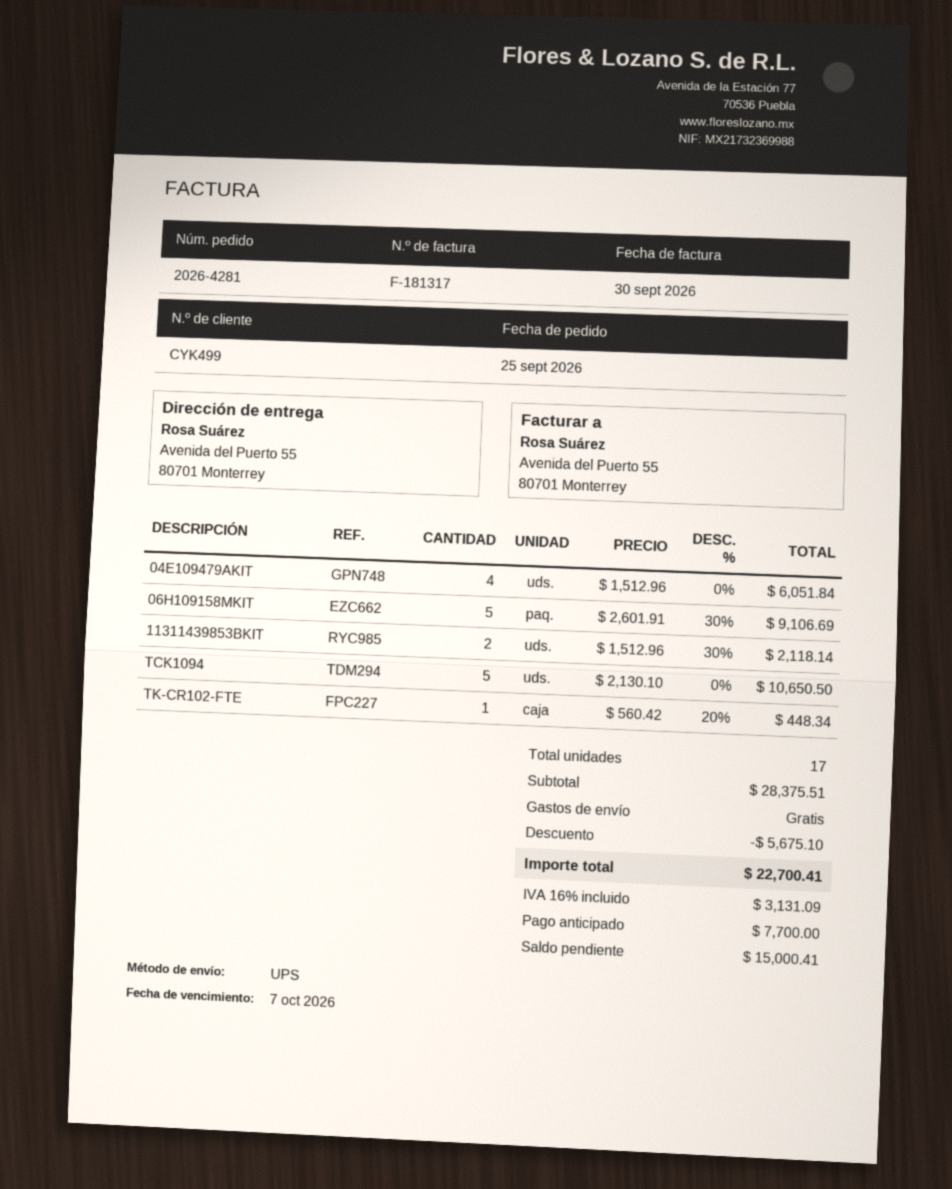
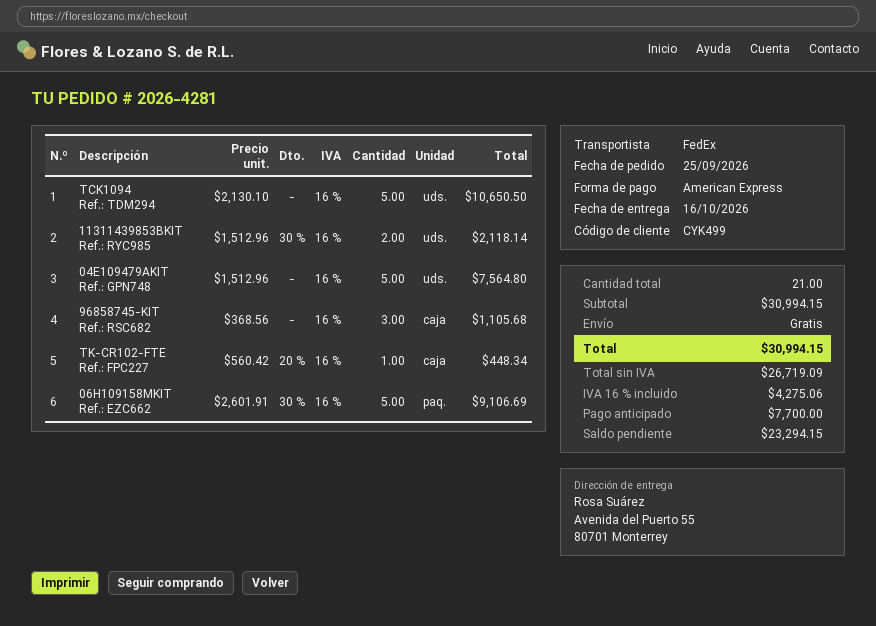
shipping method: UPS -> FedEx
04E109479AKIT: 4 x 1512.96 = 6051.84 -> 5 x 1512.96 = 7564.80
96858745-KIT: none -> 3 x 368.56 = 1105.68
total quantity: 17 -> 21
subtotal: 28375.51 -> 30994.15
discount: 5675.10 -> none
tax: 16% = 3131.09 -> 16% = 4275.06
total: 22700.41 -> 30994.15
balance: 15000.41 -> 23294.15

